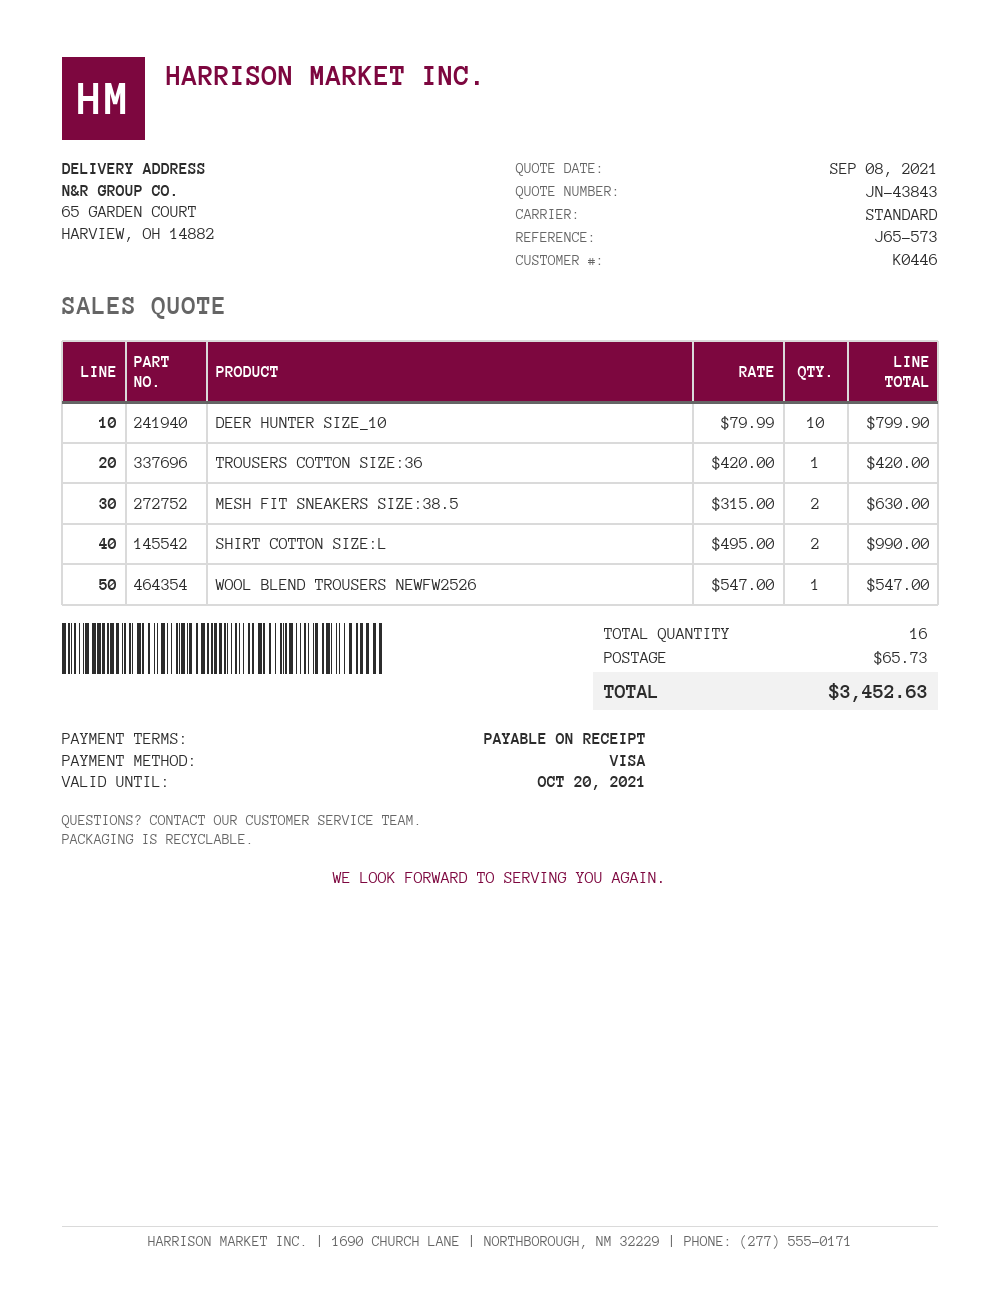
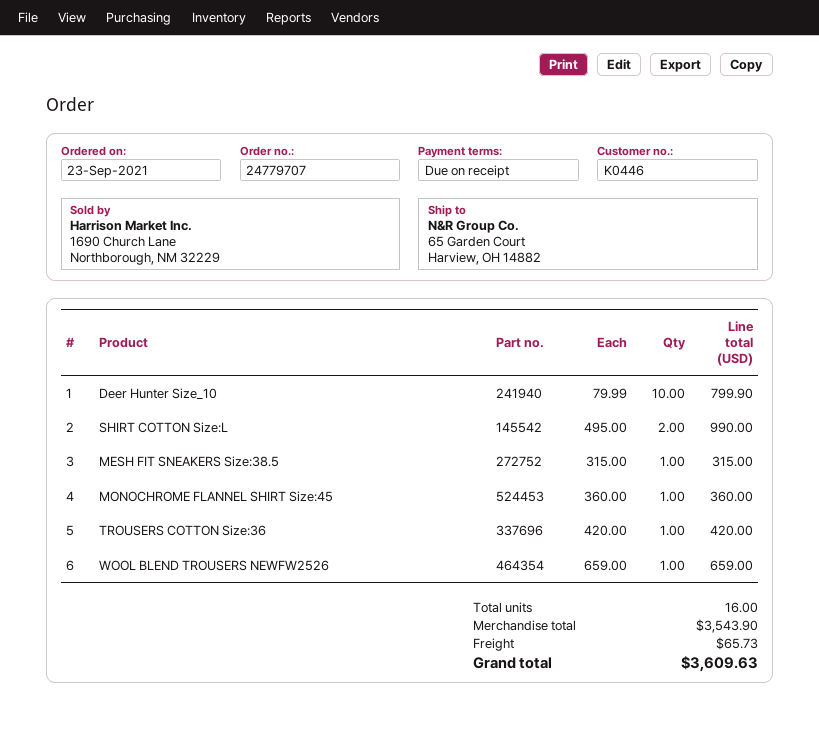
MESH FIT SNEAKERS SIZE:38.5: 2 x 315.00 = 630.00 -> 1 x 315.00 = 315.00
WOOL BLEND TROUSERS NEWFW2526: 1 x 547.00 = 547.00 -> 1 x 659.00 = 659.00
MONOCHROME FLANNEL SHIRT Size:45: none -> 1 x 360.00 = 360.00
total: 3452.63 -> 3609.63

